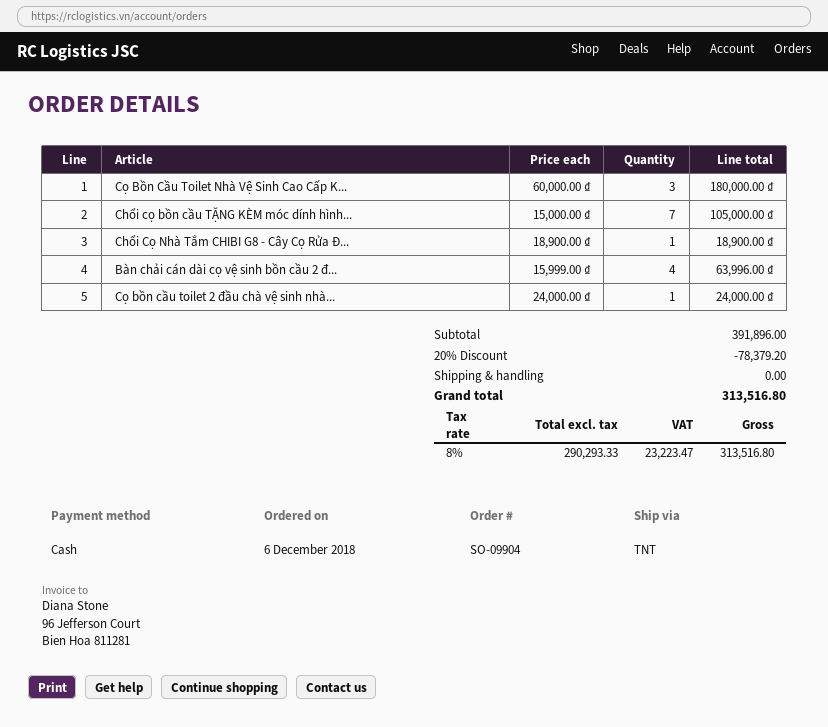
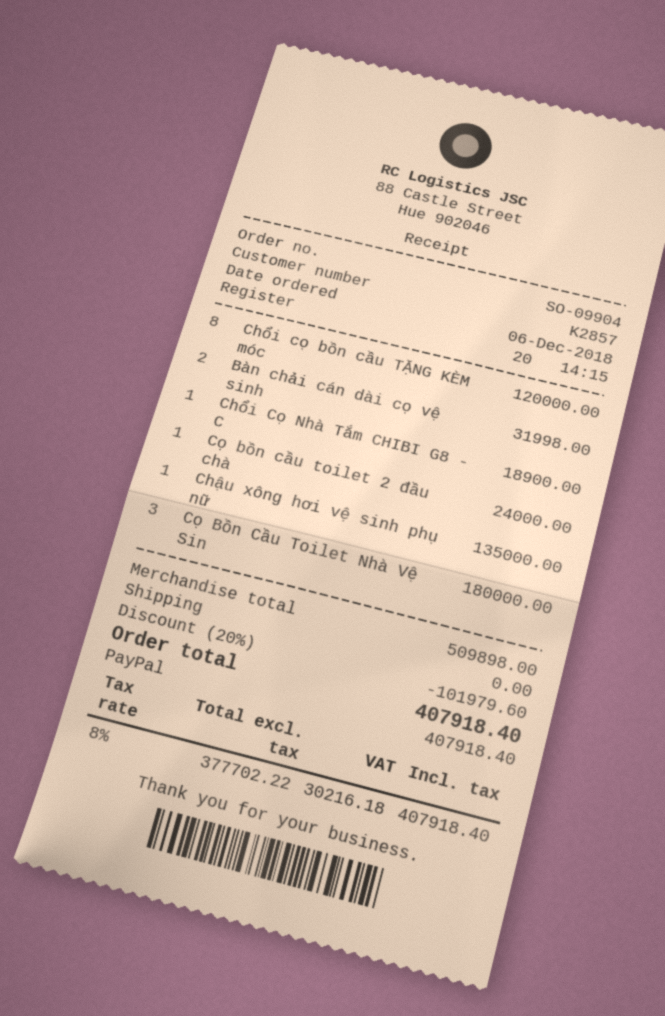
payment method: cash -> PayPal
Chổi cọ bồn cầu TẶNG KÈM móc dính hình...: 7 for 105000.00 -> 8 for 120000.00
Bàn chải cán dài cọ vệ sinh bồn cầu 2 đ...: 4 for 63996.00 -> 2 for 31998.00
Chậu xông hơi vệ sinh phụ nữ: none -> 1 for 135000.00
subtotal: 391896.00 -> 509898.00
discount: 20% = 78379.20 -> 20% = 101979.60
net: 290293.33 -> 377702.22
tax: 8% = 23223.47 -> 8% = 30216.18
total: 313516.80 -> 407918.40

